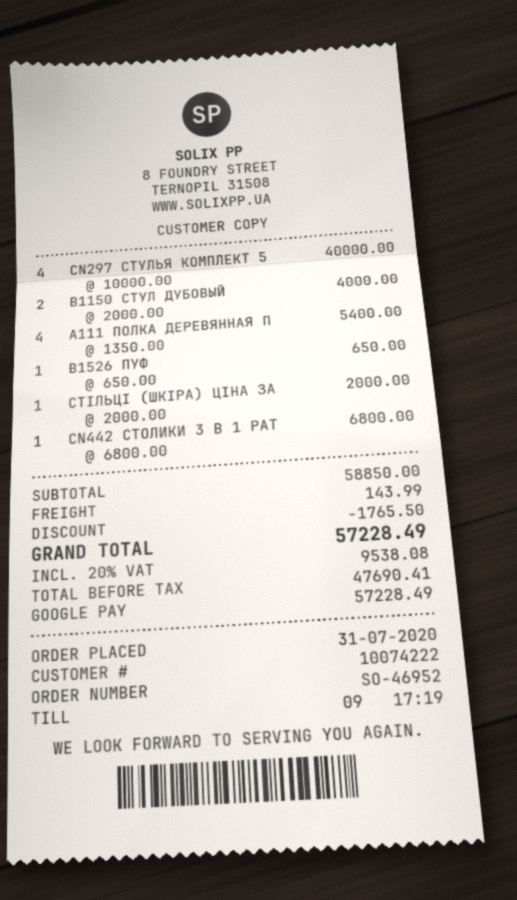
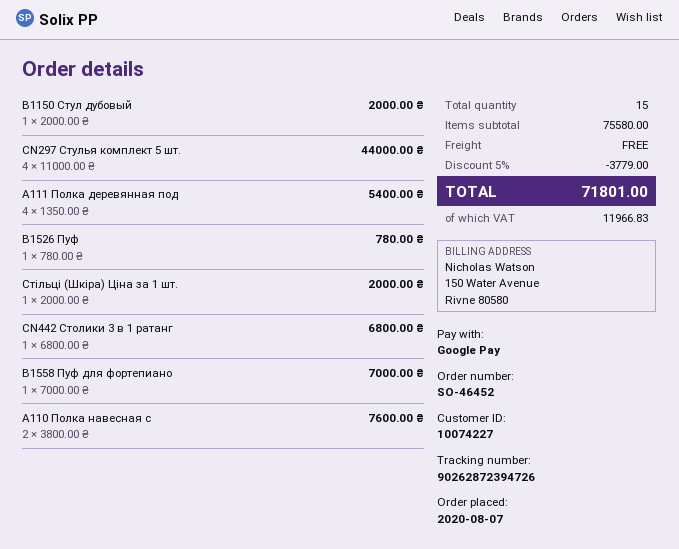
order number: SO-46952 -> SO-46452
order date: 2020-07-31 -> 2020-08-07
customer number: 10074222 -> 10074227
CN297 СТУЛЬЯ КОМПЛЕКТ 5: 4 x 10000.00 = 40000.00 -> 4 x 11000.00 = 44000.00
В1150 СТУЛ ДУБОВЫЙ: 2 x 2000.00 = 4000.00 -> 1 x 2000.00 = 2000.00
В1526 ПУФ: 1 x 650.00 = 650.00 -> 1 x 780.00 = 780.00
В1558 Пуф для фортепиано: none -> 1 x 7000.00 = 7000.00
А110 Полка навесная с: none -> 2 x 3800.00 = 7600.00
subtotal: 58850.00 -> 75580.00
discount: 1765.50 -> 3779.00
shipping: 143.99 -> 0.00
tax: 9538.08 -> 11966.83
total: 57228.49 -> 71801.00

